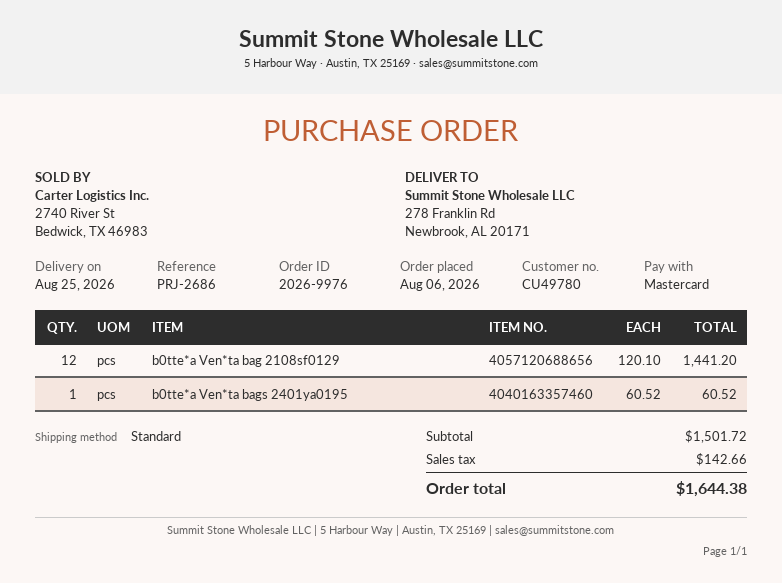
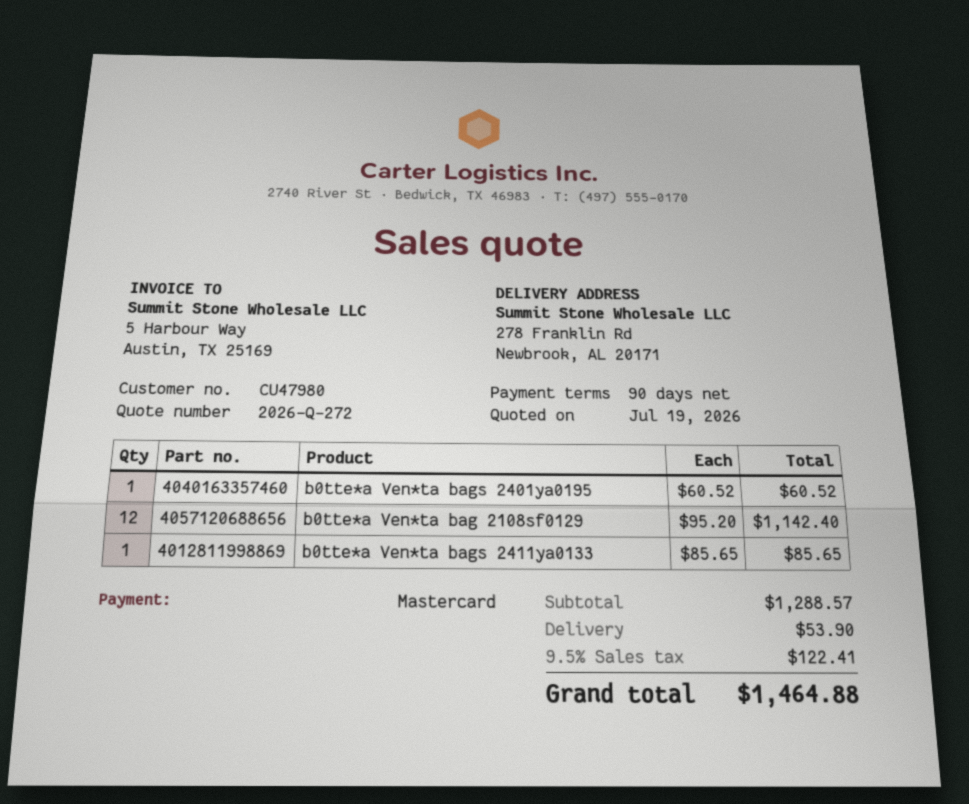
customer number: CU49780 -> CU47980
b0tte*a Ven*ta bag 2108sf0129: 12 x 120.10 = 1441.20 -> 12 x 95.20 = 1142.40
b0tte*a Ven*ta bags 2411ya0133: none -> 1 x 85.65 = 85.65
subtotal: 1501.72 -> 1288.57
shipping: none -> 53.90
tax: 142.66 -> 122.41
total: 1644.38 -> 1464.88

